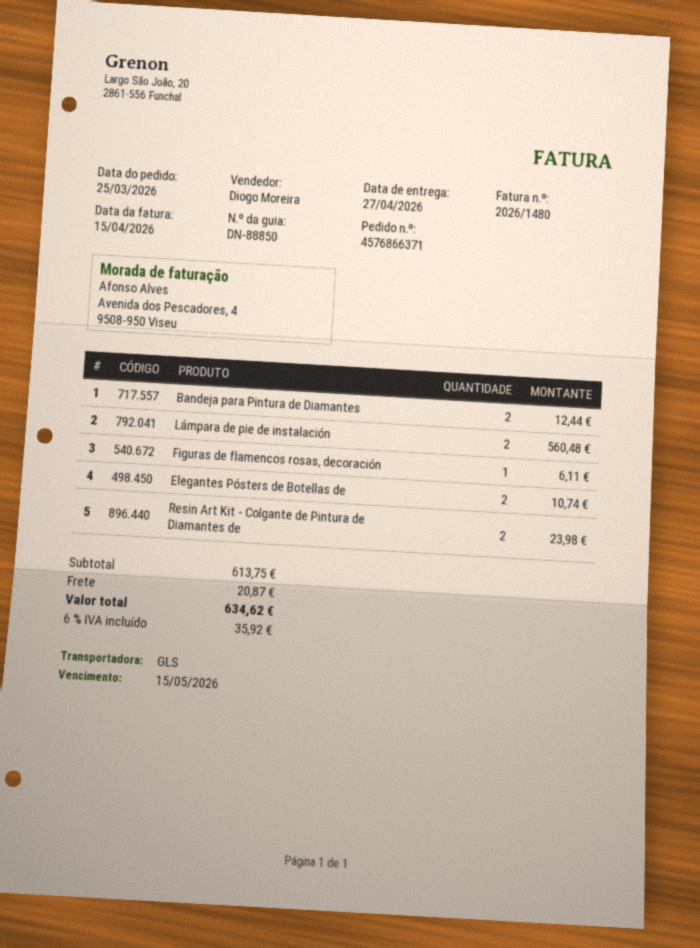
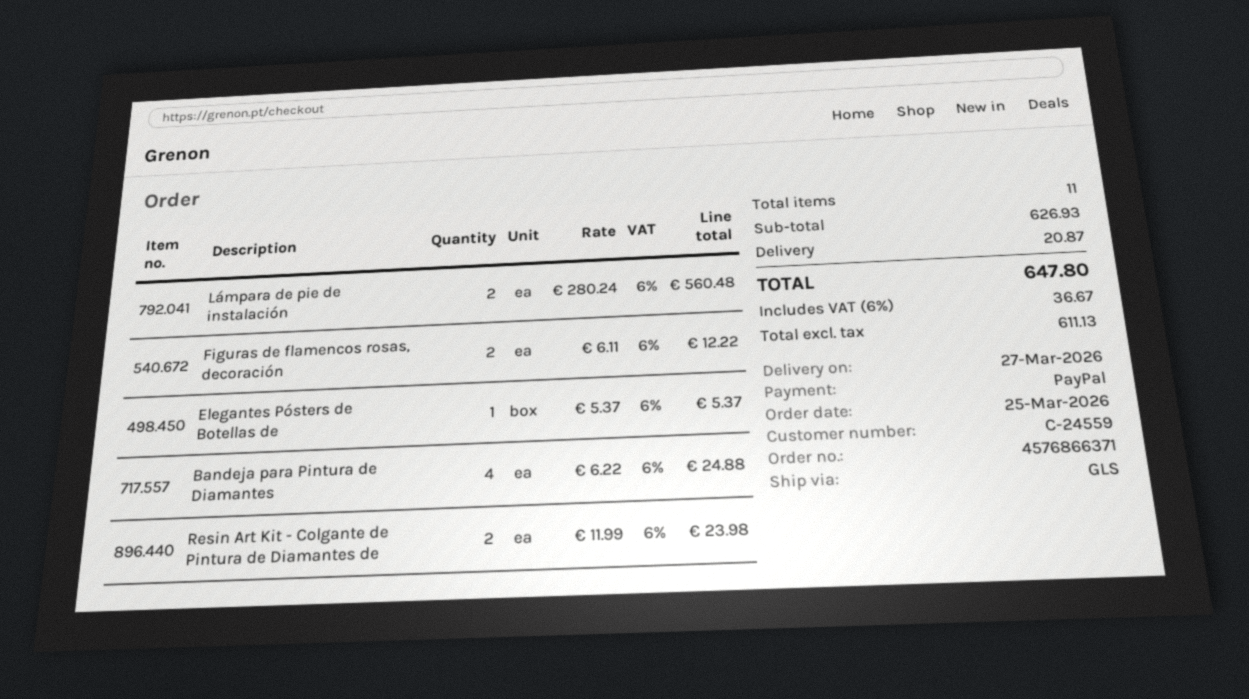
delivery date: 2026-04-27 -> 2026-03-27
Bandeja para Pintura de Diamantes: 2 for 12.44 -> 4 for 24.88
Figuras de flamencos rosas, decoración: 1 for 6.11 -> 2 for 12.22
Elegantes Pósters de Botellas de: 2 for 10.74 -> 1 for 5.37
subtotal: 613.75 -> 626.93
tax: 6% = 35.92 -> 6% = 36.67
total: 634.62 -> 647.80

